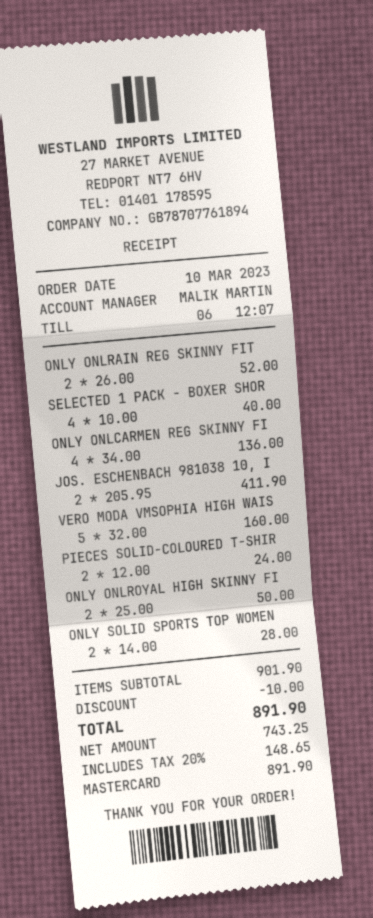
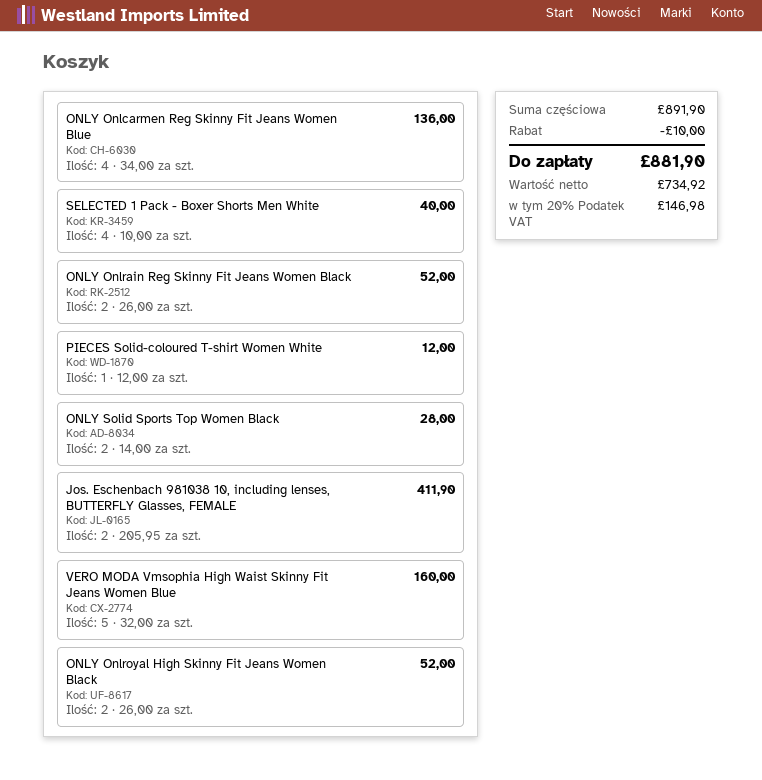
PIECES SOLID-COLOURED T-SHIR: 2 x 12.00 = 24.00 -> 1 x 12.00 = 12.00
ONLY ONLROYAL HIGH SKINNY FI: 2 x 25.00 = 50.00 -> 2 x 26.00 = 52.00
subtotal: 901.90 -> 891.90
net: 743.25 -> 734.92
tax: 20% = 148.65 -> 20% = 146.98
total: 891.90 -> 881.90

